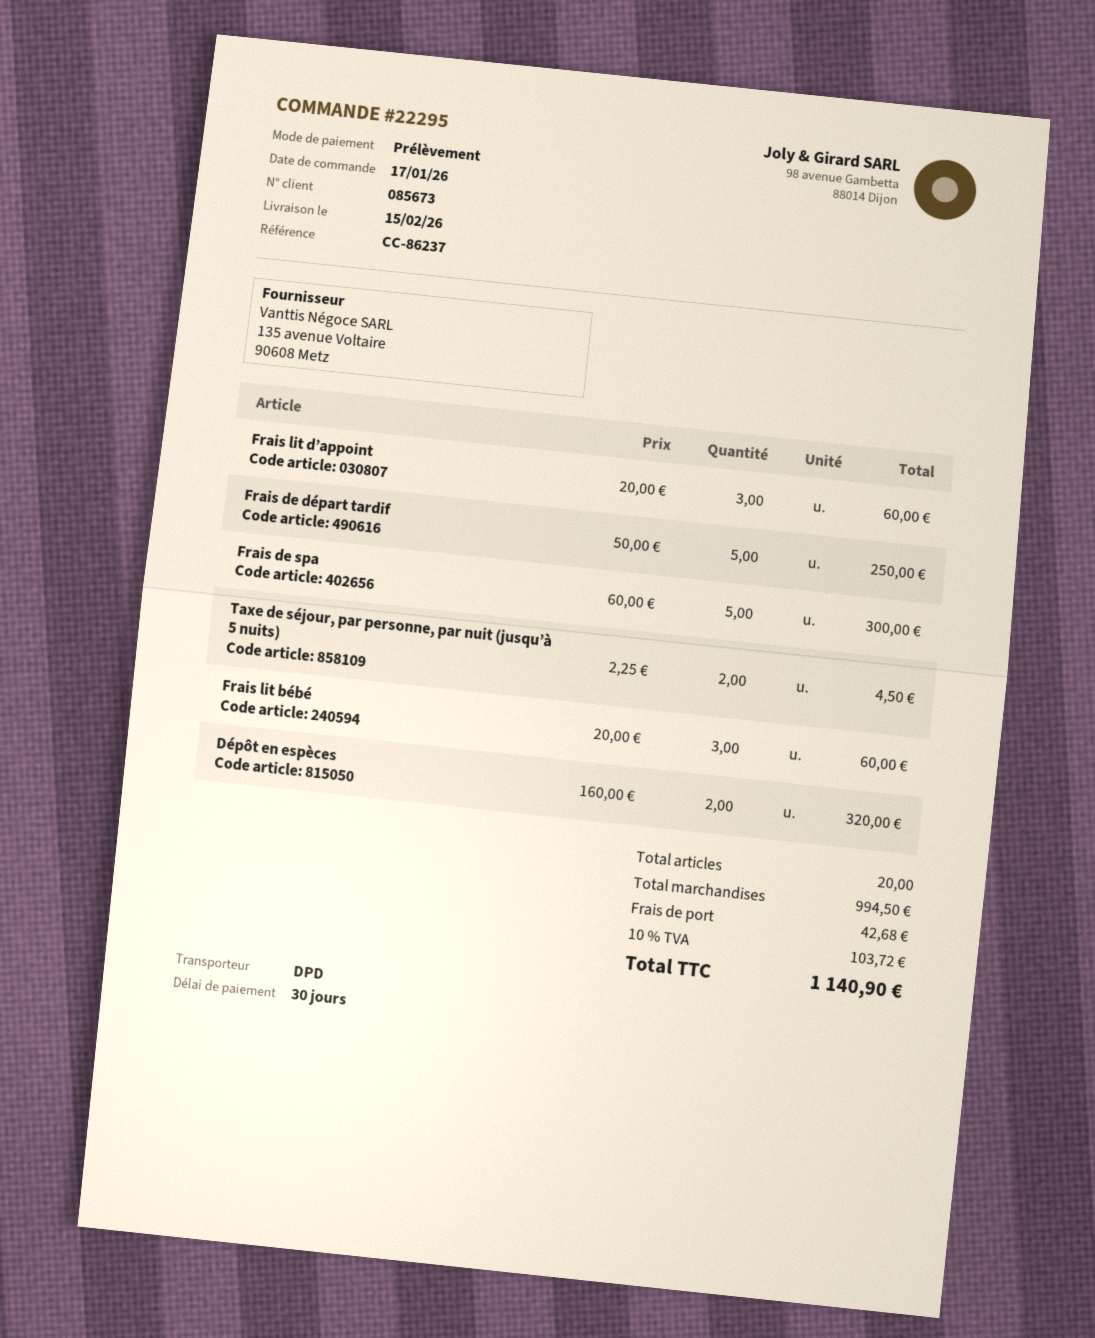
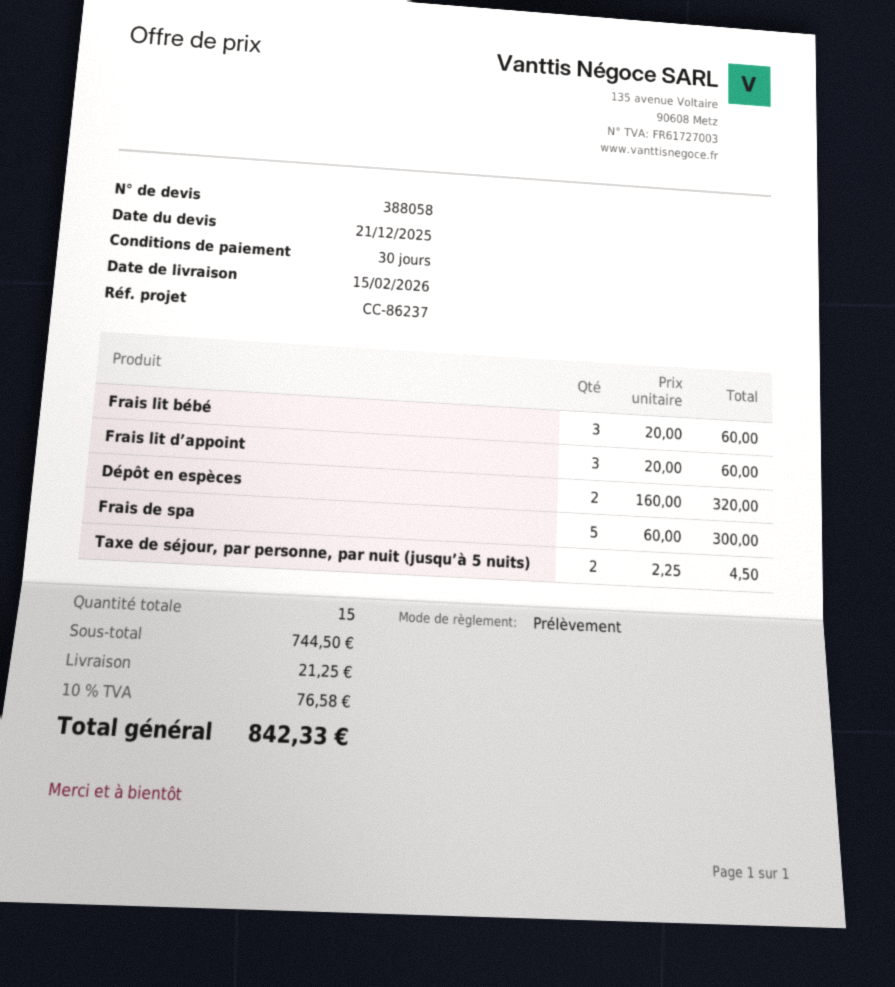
Frais de départ tardif: 5 x 50.00 = 250.00 -> none
total quantity: 20 -> 15
subtotal: 994.50 -> 744.50
shipping: 42.68 -> 21.25
tax: 10% = 103.72 -> 10% = 76.58
total: 1140.90 -> 842.33

